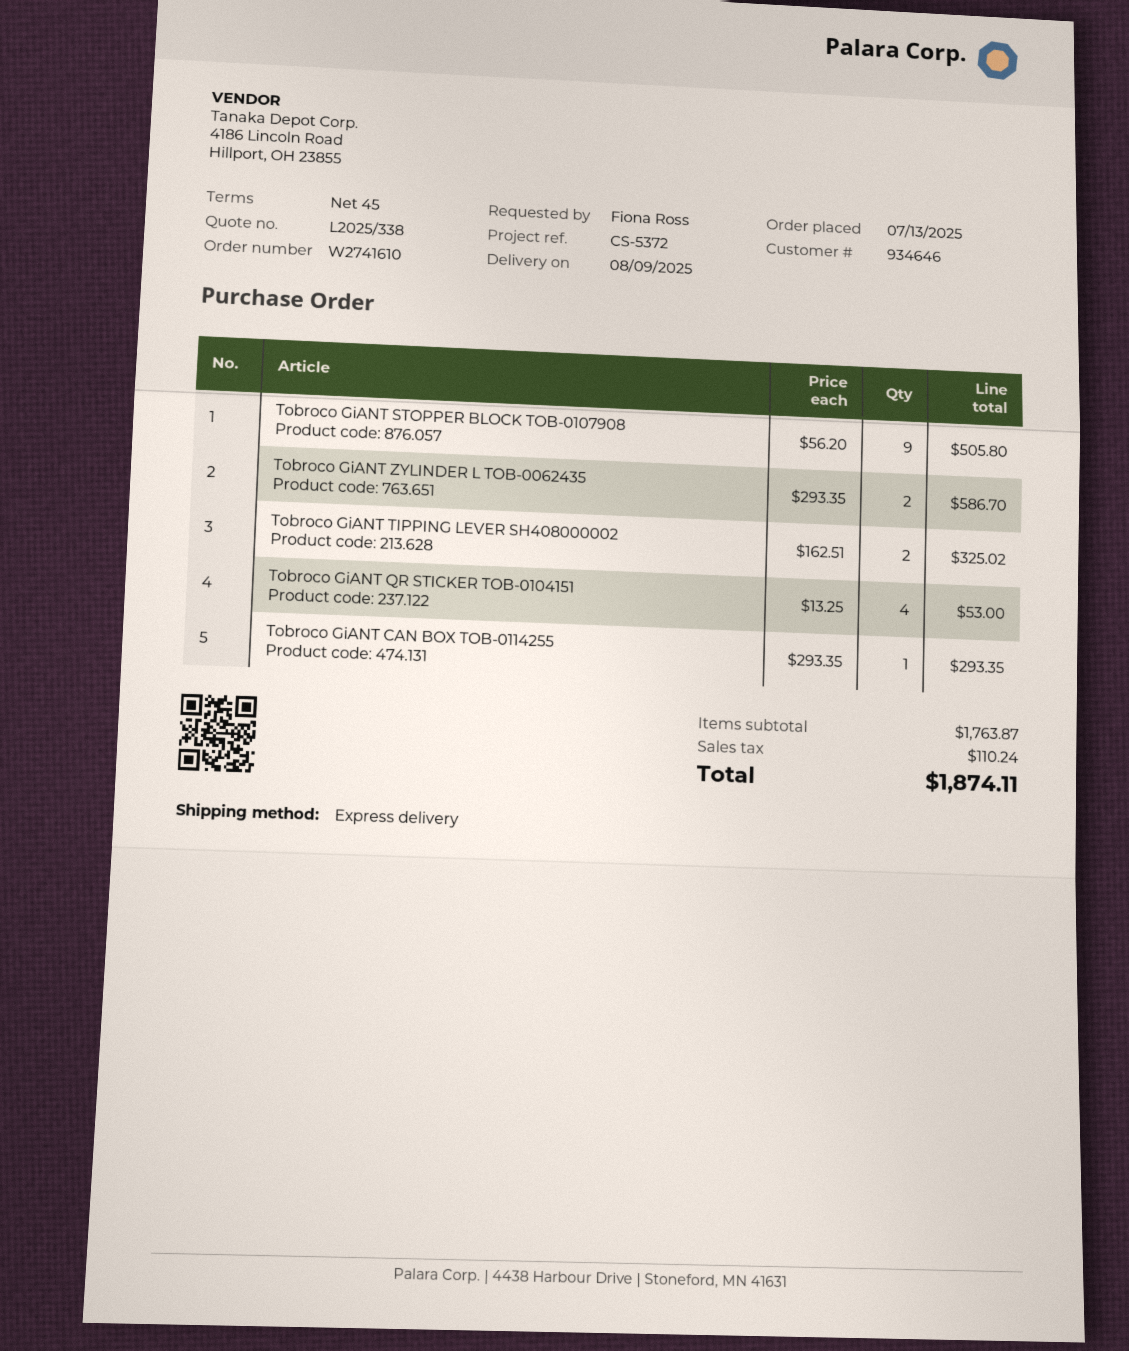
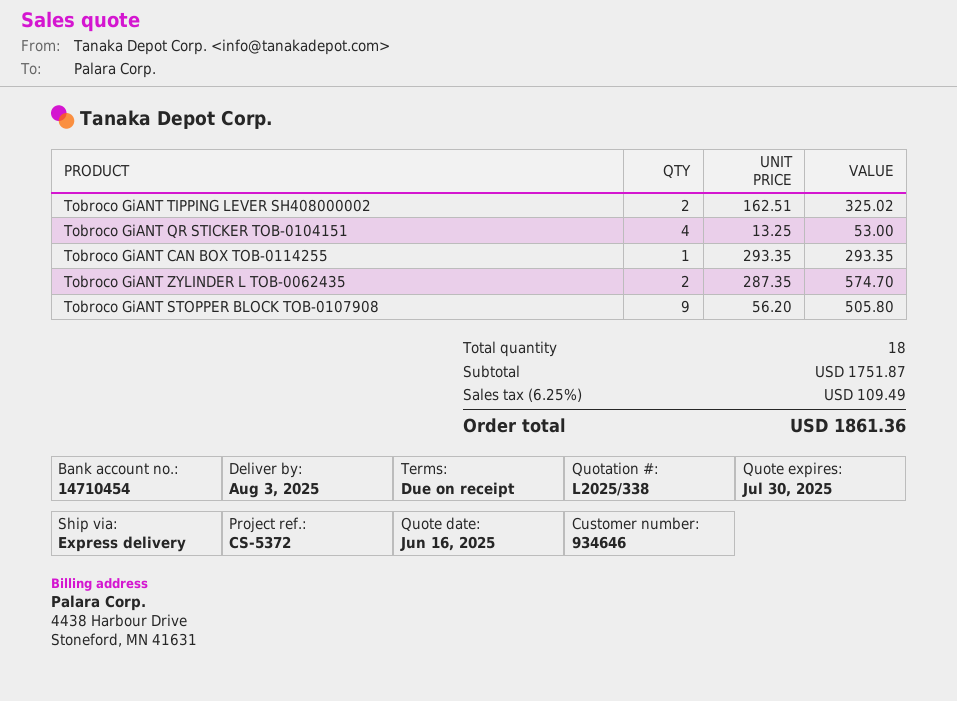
delivery date: 2025-08-09 -> 2025-08-03
payment terms: 45 days -> on receipt
Tobroco GiANT ZYLINDER L TOB-0062435: 2 x 293.35 = 586.70 -> 2 x 287.35 = 574.70
subtotal: 1763.87 -> 1751.87
tax: 110.24 -> 109.49
total: 1874.11 -> 1861.36

